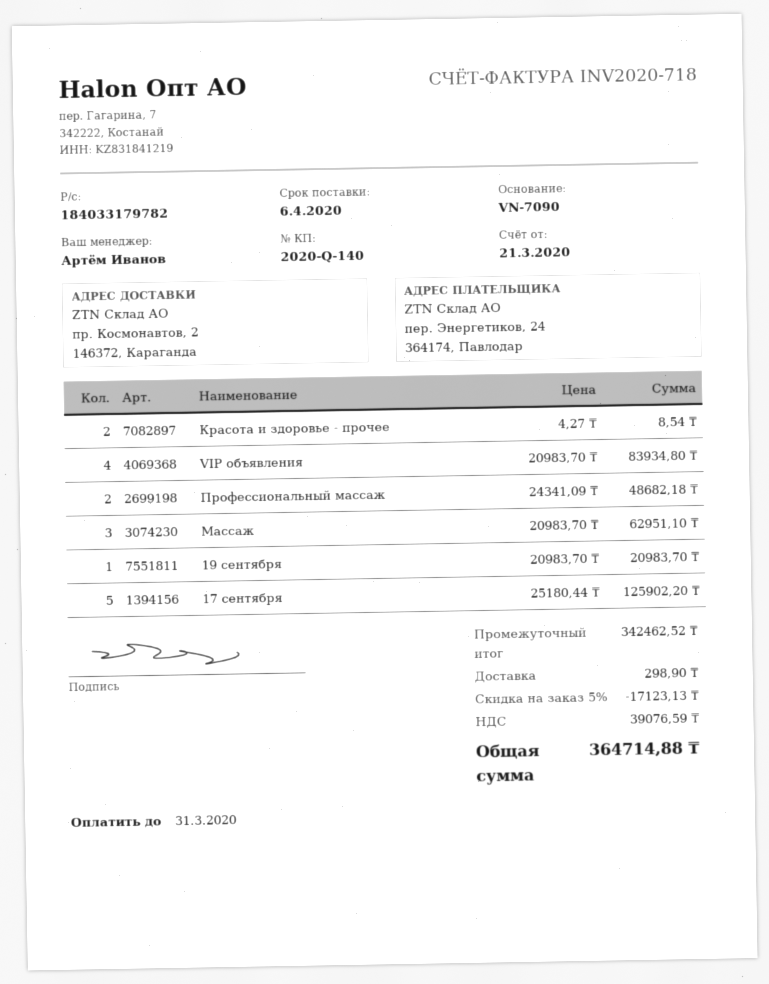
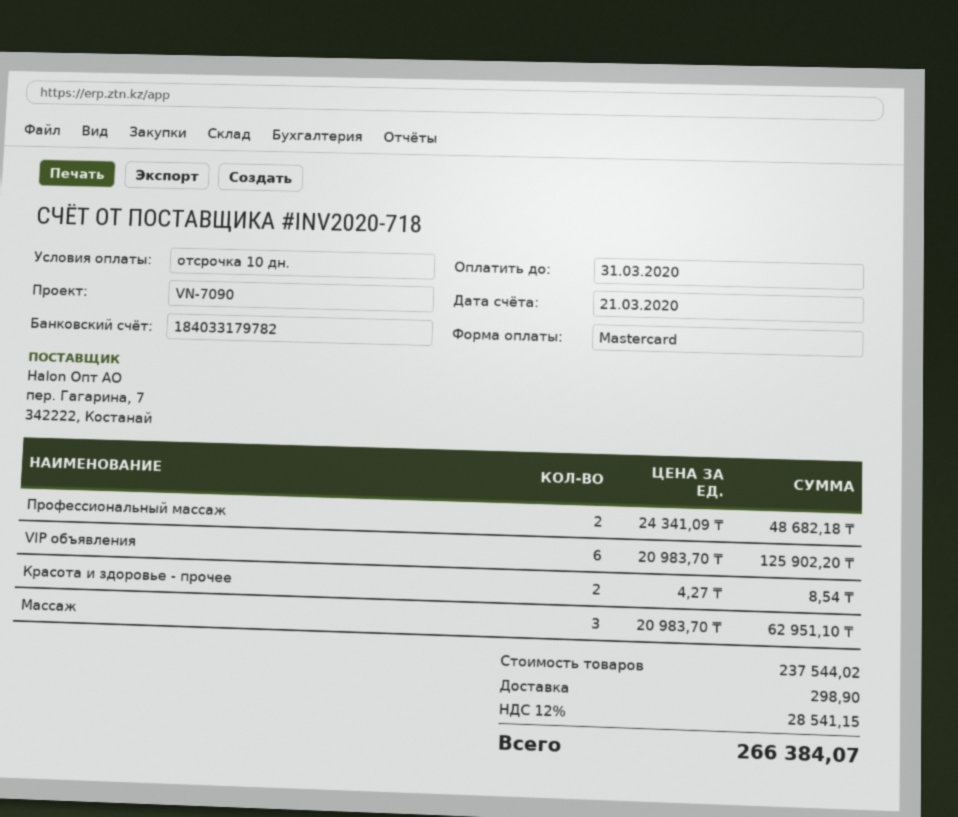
VIP объявления: 4 x 20983.70 = 83934.80 -> 6 x 20983.70 = 125902.20
19 сентября: 1 x 20983.70 = 20983.70 -> none
17 сентября: 5 x 25180.44 = 125902.20 -> none
subtotal: 342462.52 -> 237544.02
discount: 5% = 17123.13 -> none
tax: 39076.59 -> 28541.15
total: 364714.88 -> 266384.07

